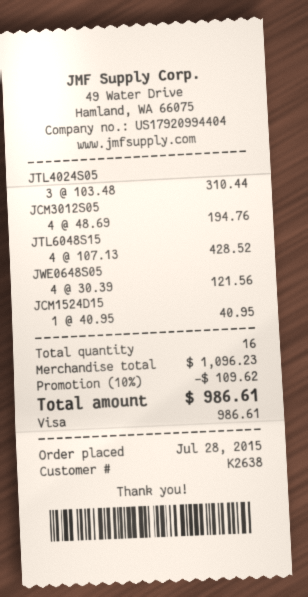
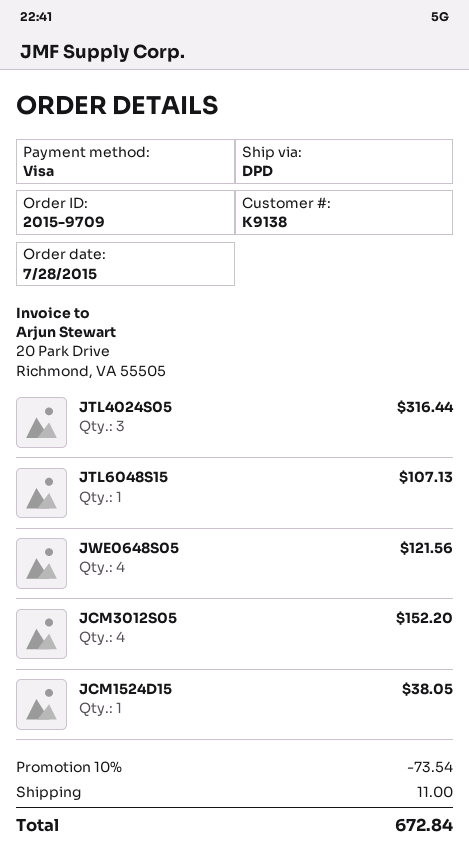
customer number: K2638 -> K9138
JTL4024S05: 3 for 310.44 -> 3 for 316.44
JCM3012S05: 4 for 194.76 -> 4 for 152.20
JTL6048S15: 4 for 428.52 -> 1 for 107.13
JCM1524D15: 1 for 40.95 -> 1 for 38.05
discount: 10% = 109.62 -> 10% = 73.54
shipping: none -> 11.00
total: 986.61 -> 672.84

